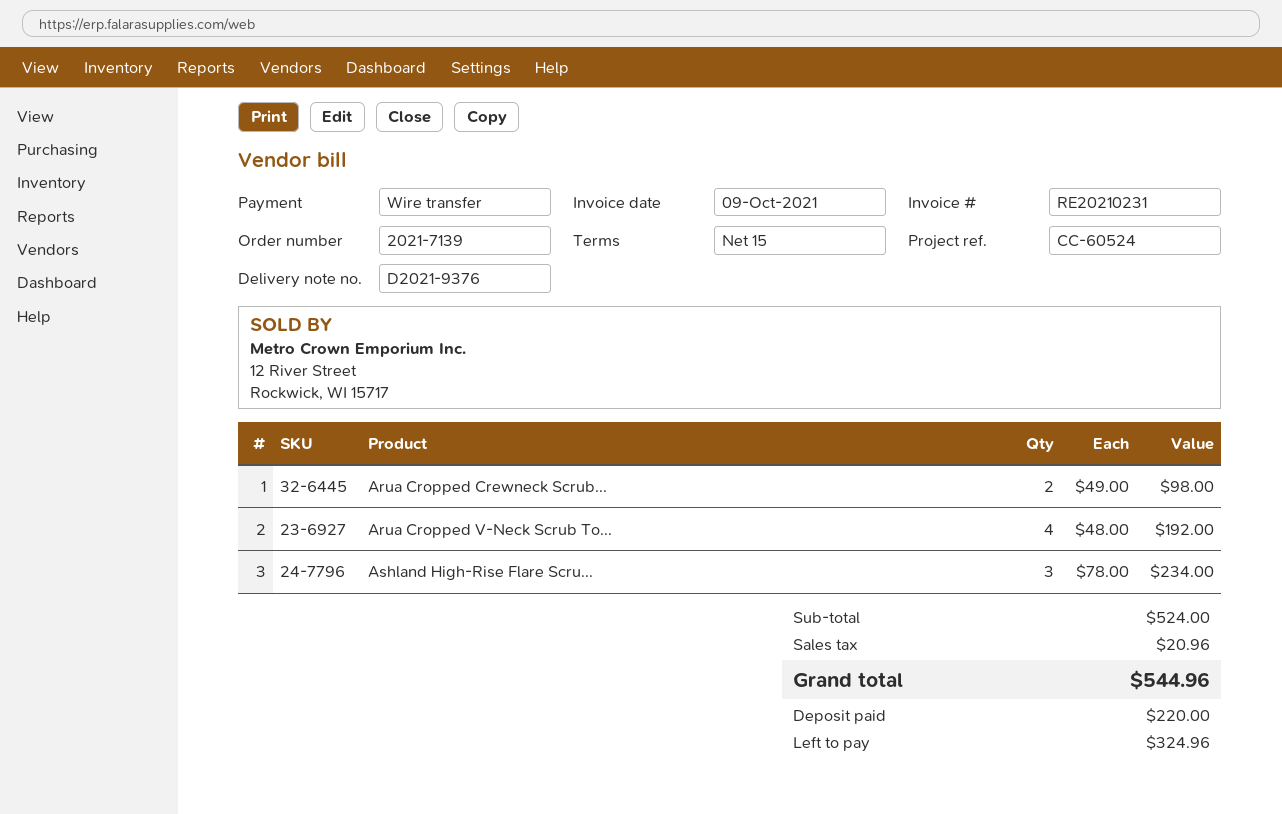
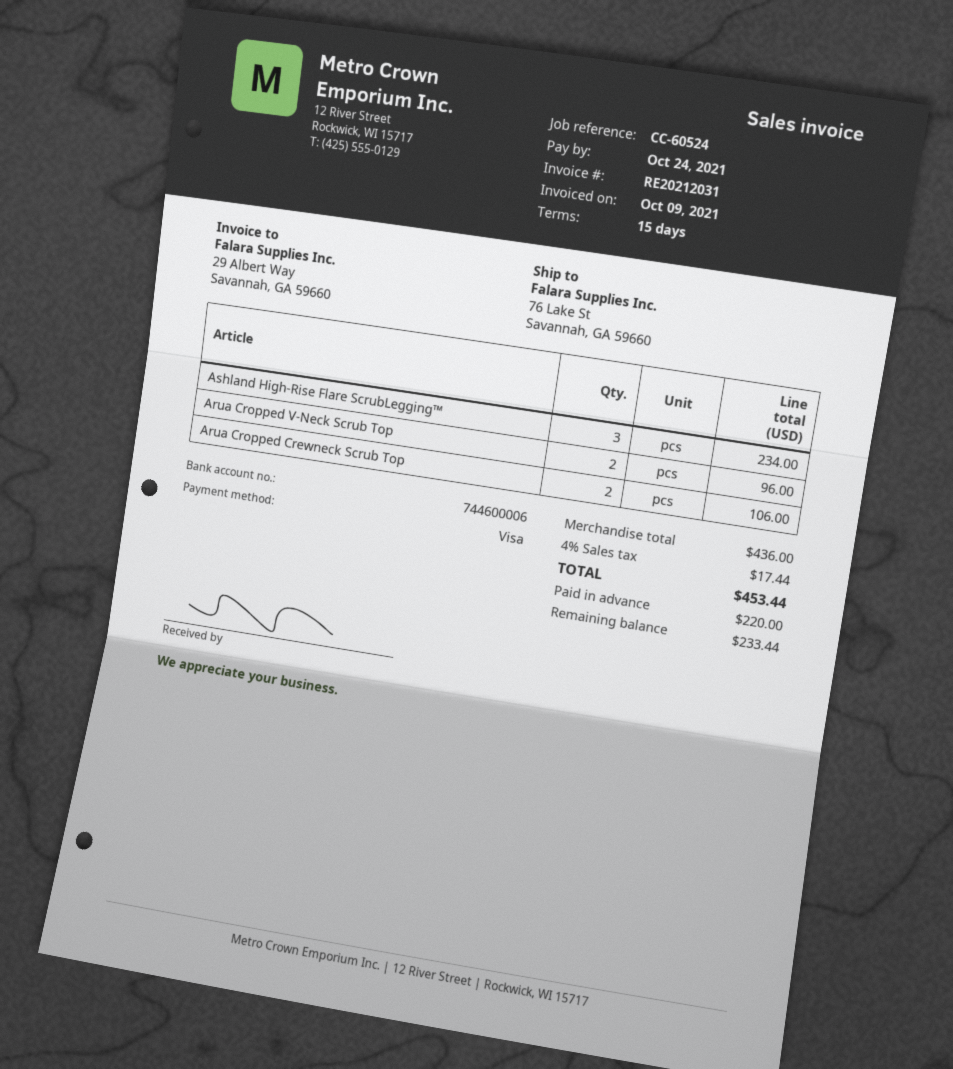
invoice number: RE20210231 -> RE20212031
payment method: bank transfer -> Visa
Arua Cropped Crewneck Scrub...: 2 for 98.00 -> 2 for 106.00
Arua Cropped V-Neck Scrub To...: 4 for 192.00 -> 2 for 96.00
subtotal: 524.00 -> 436.00
tax: 20.96 -> 17.44
total: 544.96 -> 453.44
balance: 324.96 -> 233.44

